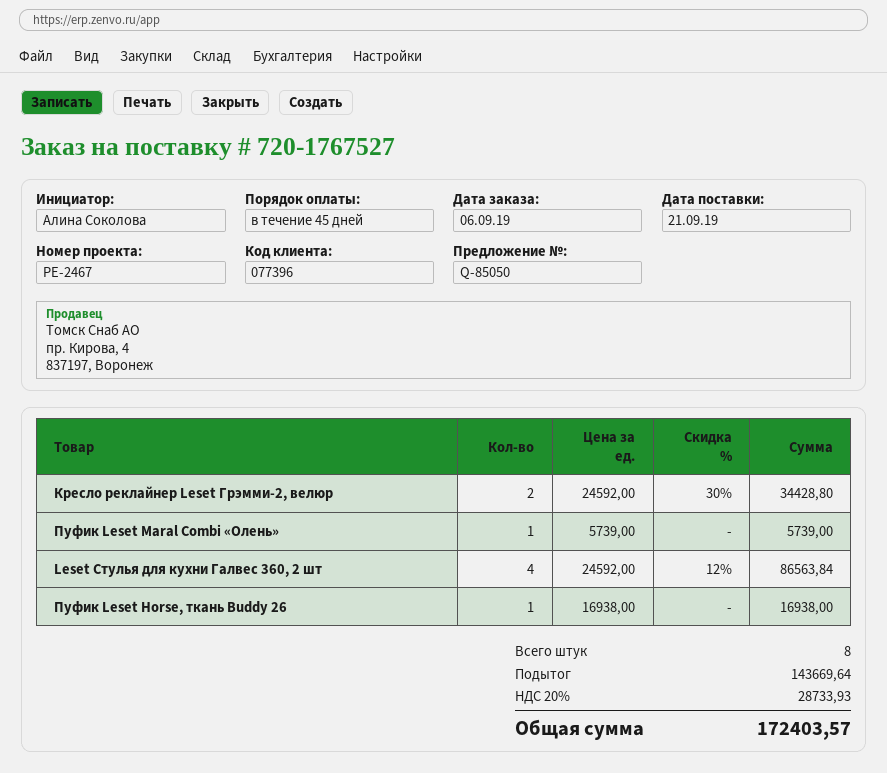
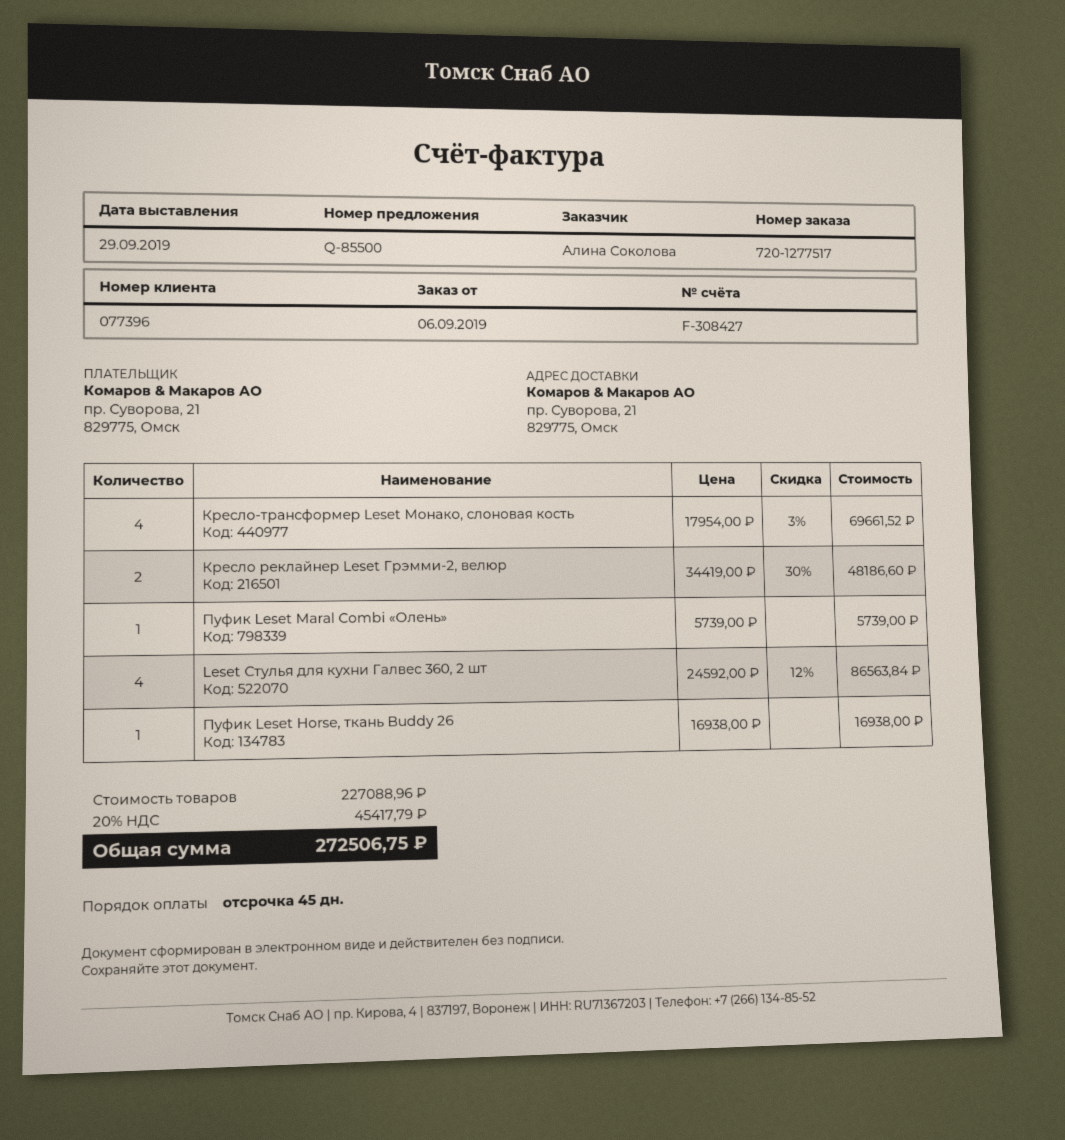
quote number: Q-85050 -> Q-85500
order number: 720-1767527 -> 720-1277517
Кресло реклайнер Leset Грэмми-2, велюр: 2 x 24592.00 - 30% = 34428.80 -> 2 x 34419.00 - 30% = 48186.60
Кресло-трансформер Leset Монако, слоновая кость: none -> 4 x 17954.00 - 3% = 69661.52
subtotal: 143669.64 -> 227088.96
tax: 20% = 28733.93 -> 20% = 45417.79
total: 172403.57 -> 272506.75

